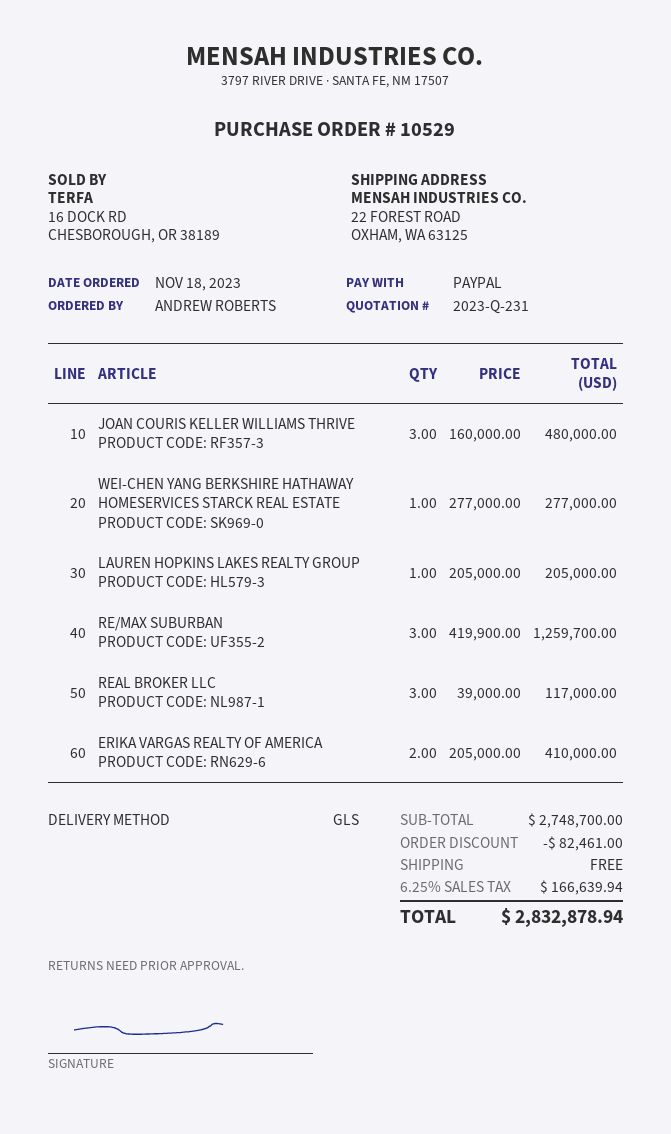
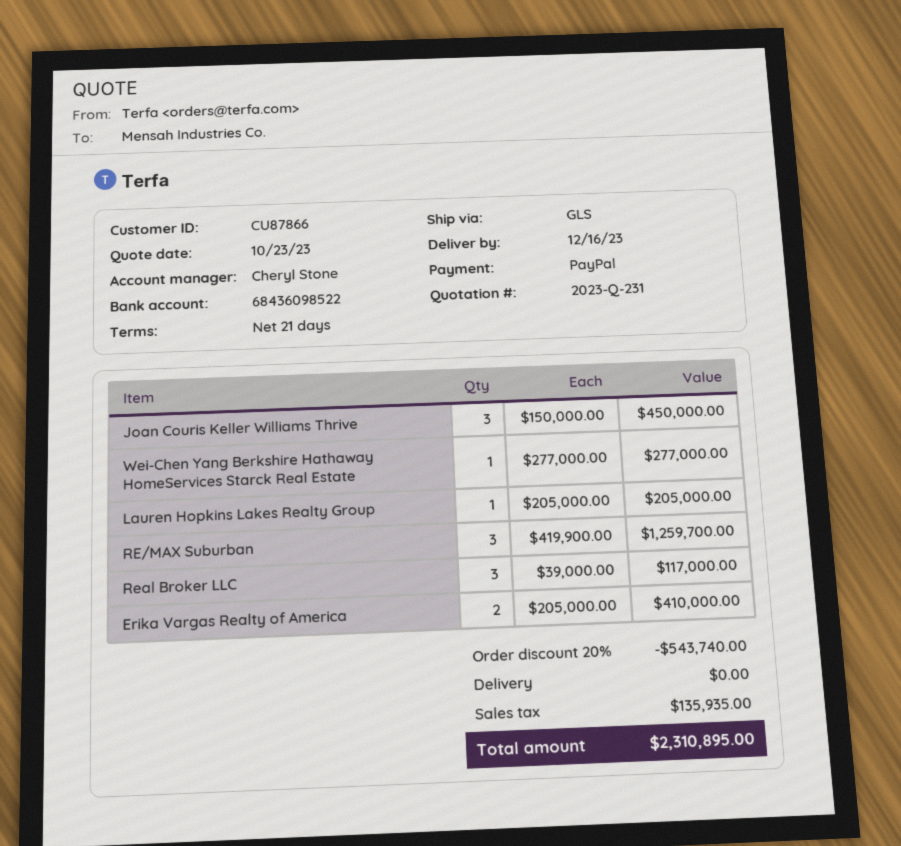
JOAN COURIS KELLER WILLIAMS THRIVE: 3 x 160000.00 = 480000.00 -> 3 x 150000.00 = 450000.00
discount: 82461.00 -> 543740.00
tax: 166639.94 -> 135935.00
total: 2832878.94 -> 2310895.00

